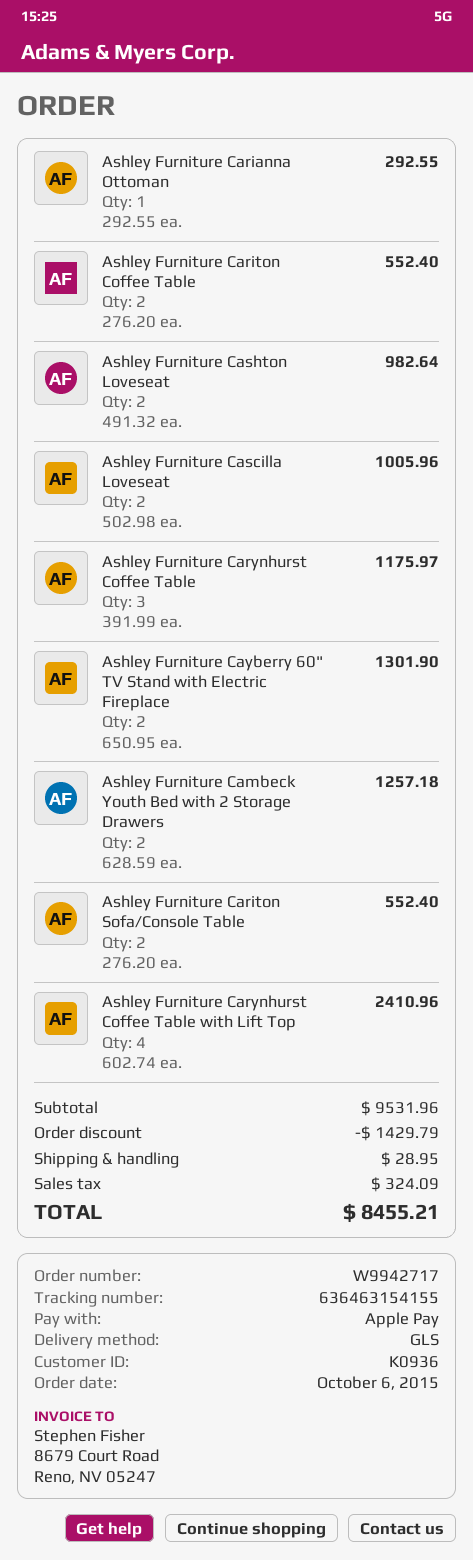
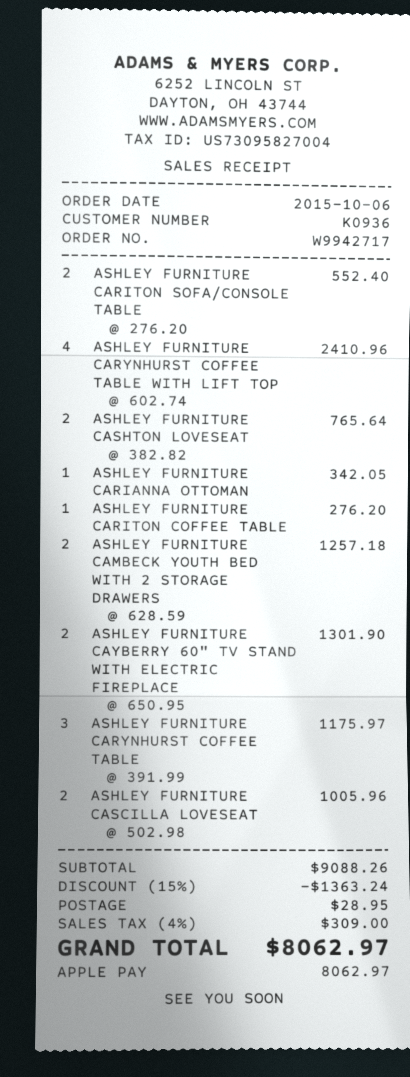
Ashley Furniture Carianna Ottoman: 1 x 292.55 = 292.55 -> 1 x 342.05 = 342.05
Ashley Furniture Cariton Coffee Table: 2 x 276.20 = 552.40 -> 1 x 276.20 = 276.20
Ashley Furniture Cashton Loveseat: 2 x 491.32 = 982.64 -> 2 x 382.82 = 765.64
subtotal: 9531.96 -> 9088.26
discount: 1429.79 -> 1363.24
tax: 324.09 -> 309.00
total: 8455.21 -> 8062.97

